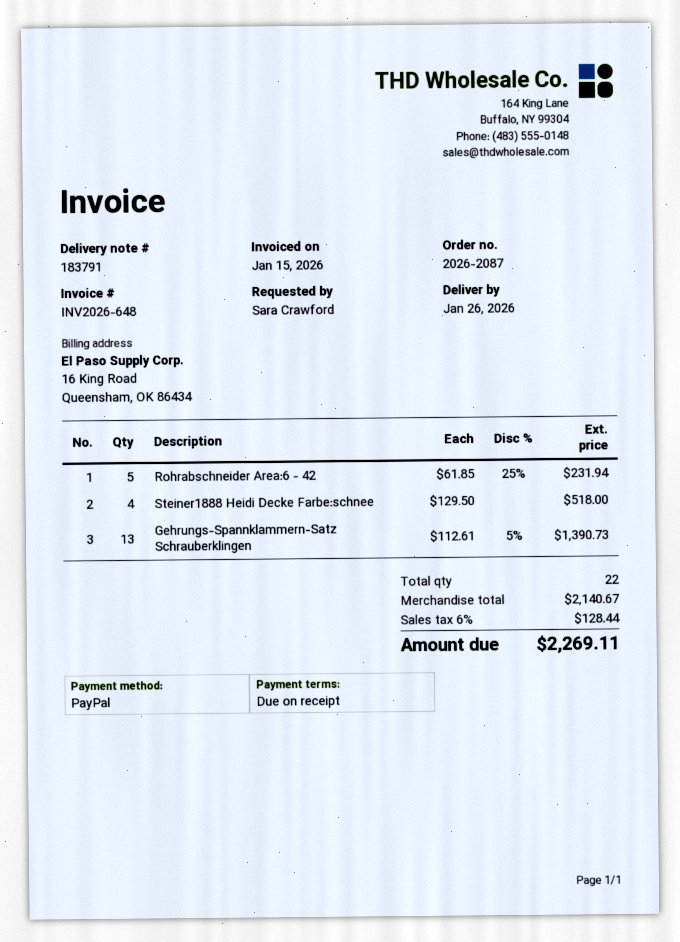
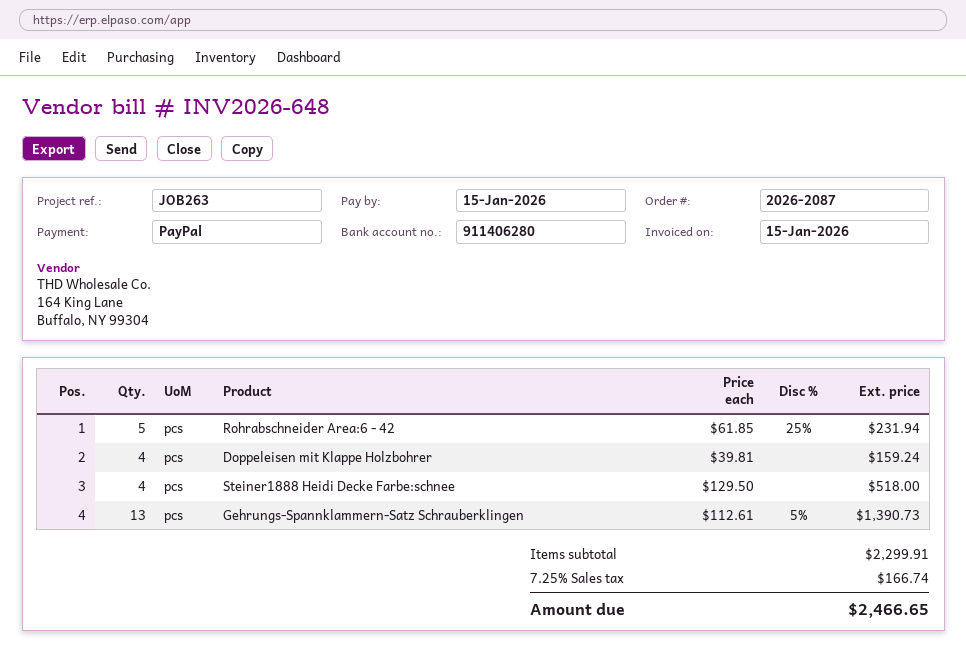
Doppeleisen mit Klappe Holzbohrer: none -> 4 x 39.81 = 159.24
subtotal: 2140.67 -> 2299.91
tax: 6% = 128.44 -> 7.25% = 166.74
total: 2269.11 -> 2466.65

